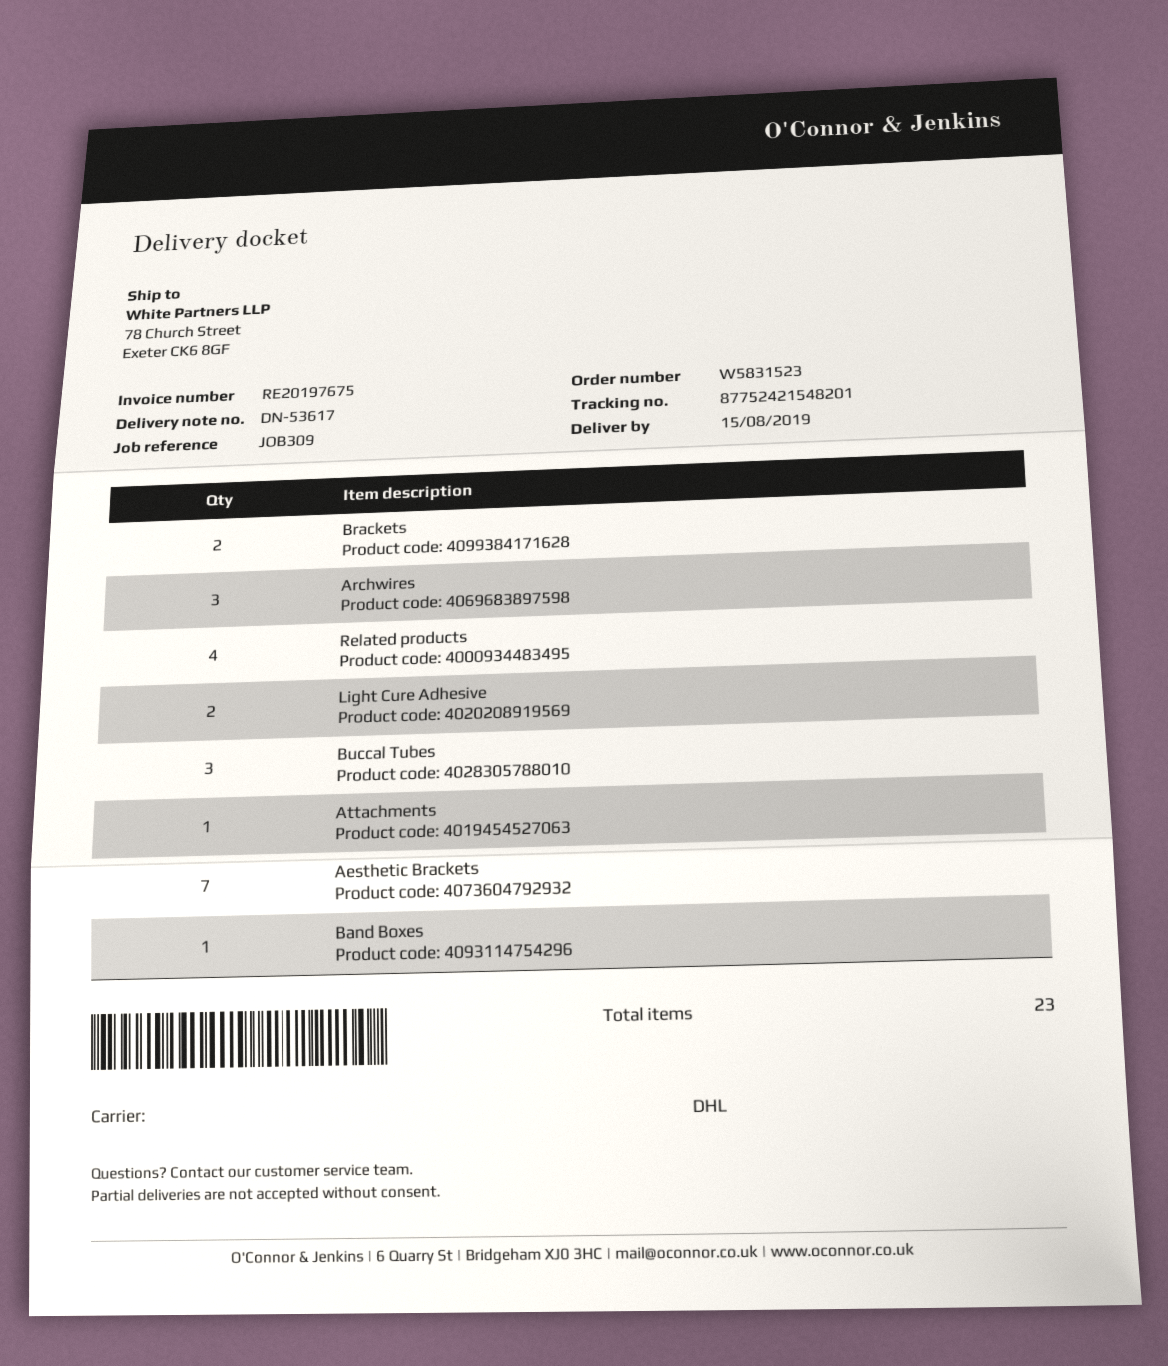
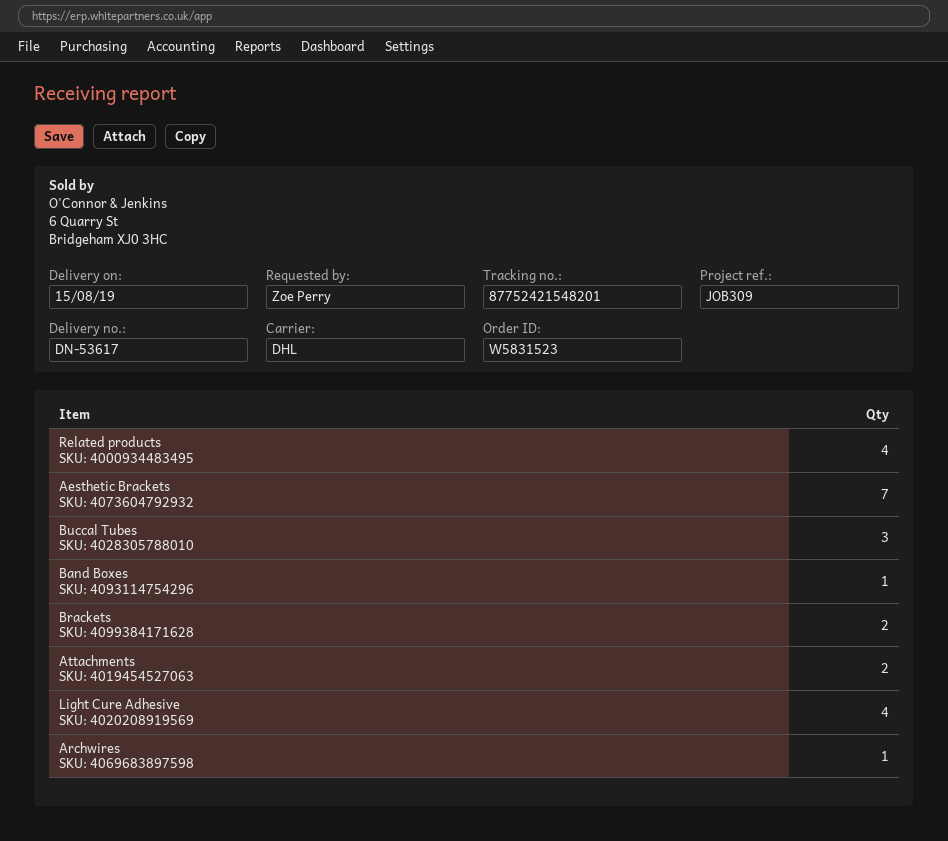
Archwires: 3 -> 1
Light Cure Adhesive: 2 -> 4
Attachments: 1 -> 2

